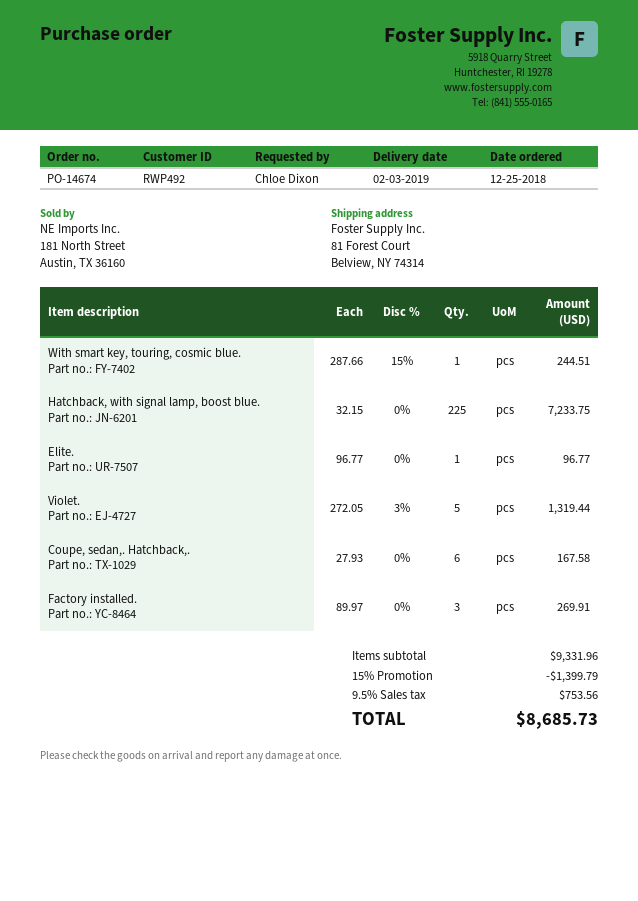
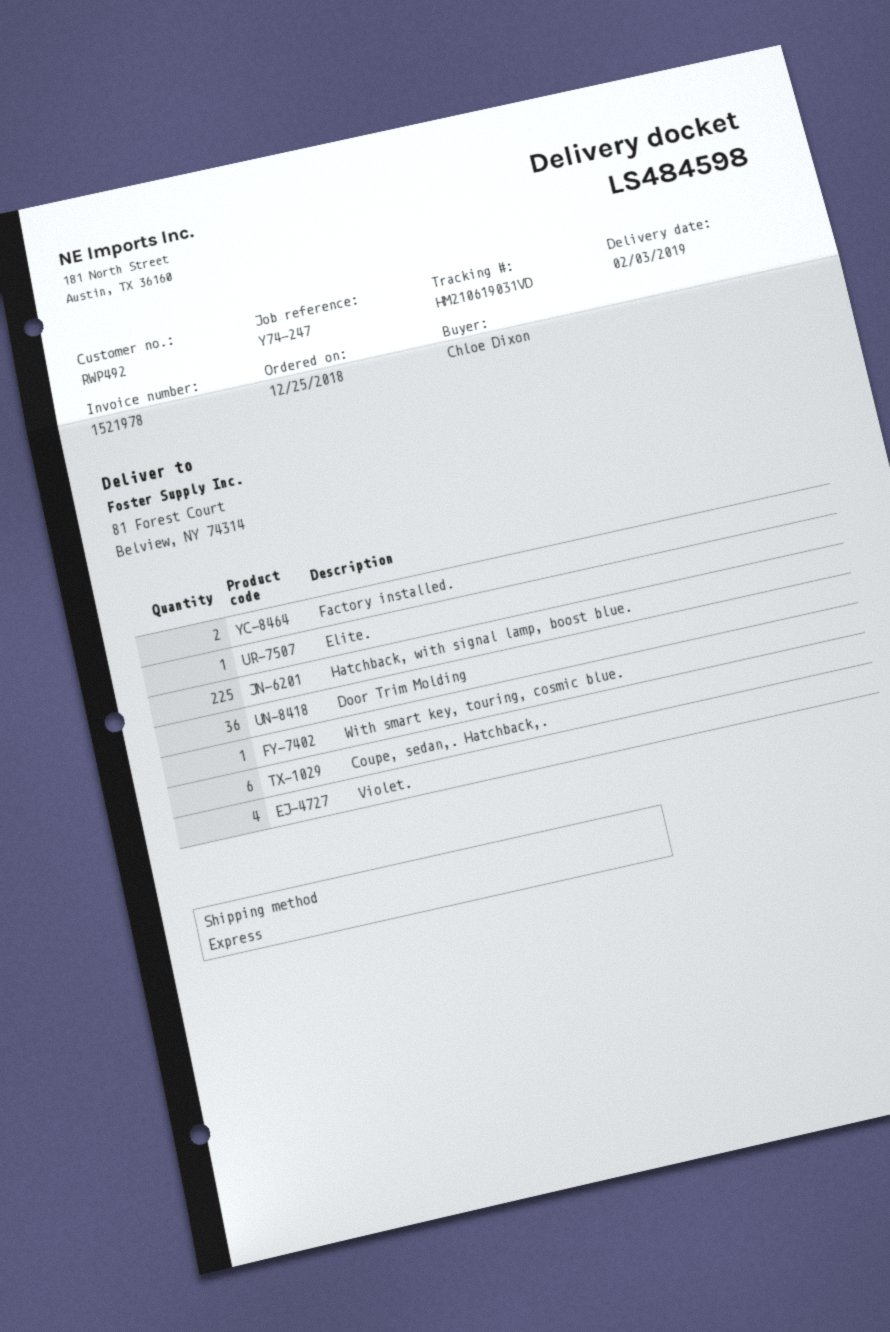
Violet.: 5 -> 4
Factory installed.: 3 -> 2
Door Trim Molding: none -> 36

